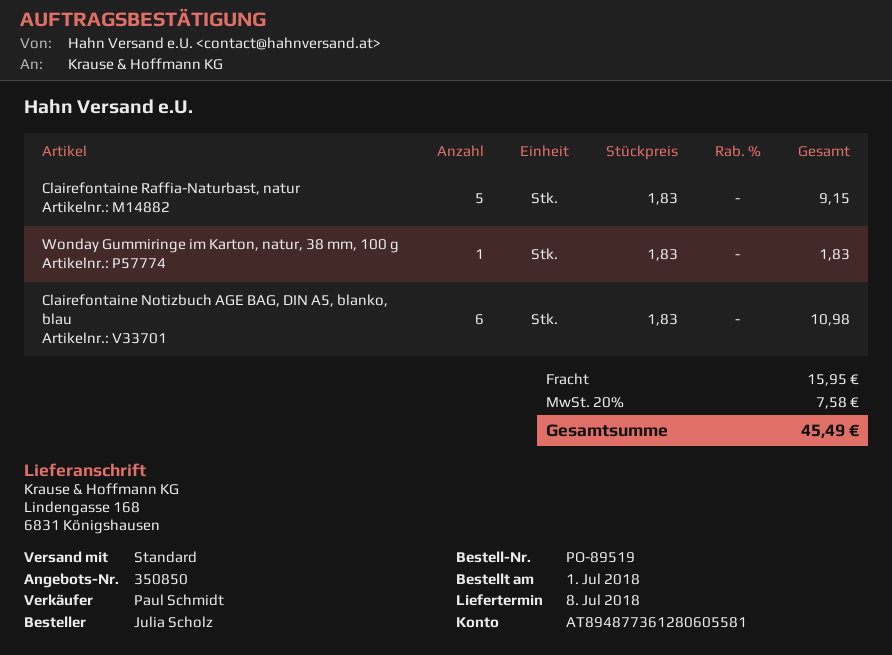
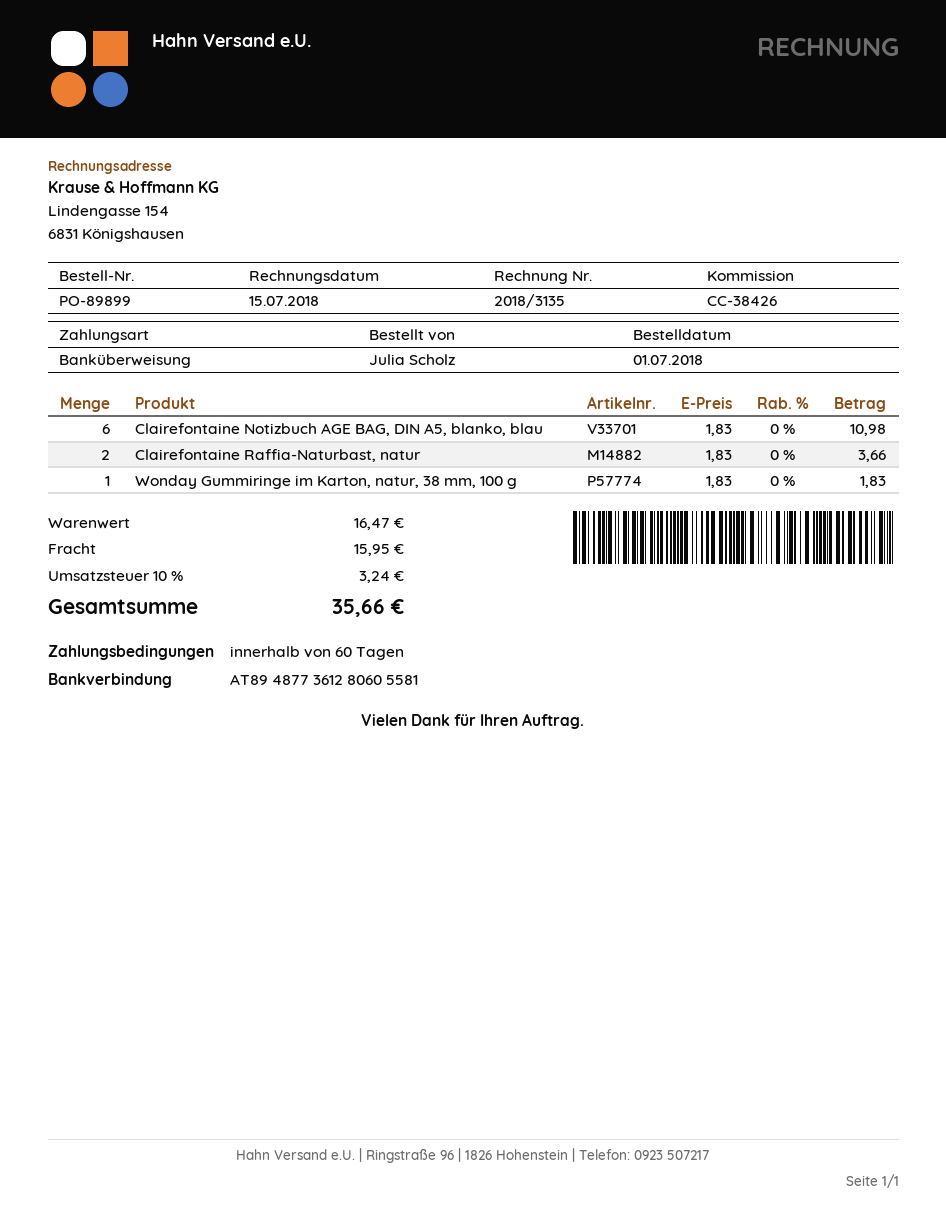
order number: PO-89519 -> PO-89899
Clairefontaine Raffia-Naturbast, natur: 5 x 1.83 = 9.15 -> 2 x 1.83 = 3.66
tax: 20% = 7.58 -> 10% = 3.24
total: 45.49 -> 35.66

